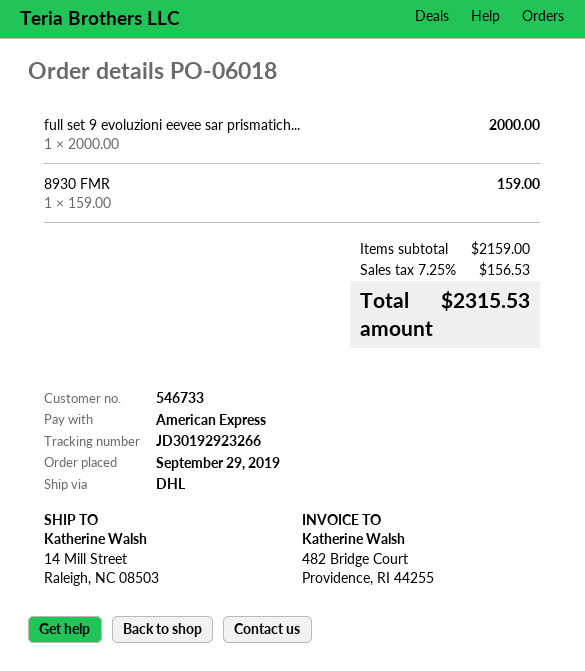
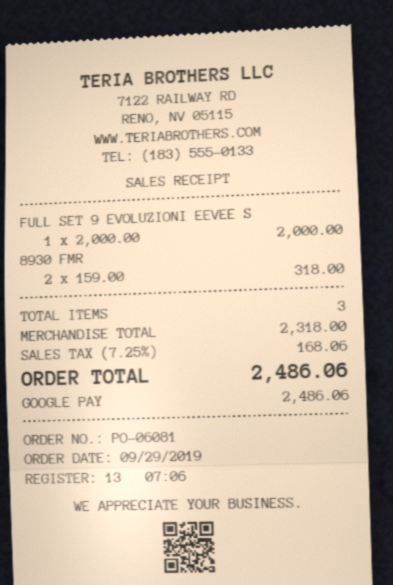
order number: PO-06018 -> PO-06081
payment method: American Express -> Google Pay
8930 FMR: 1 x 159.00 = 159.00 -> 2 x 159.00 = 318.00
subtotal: 2159.00 -> 2318.00
tax: 7.25% = 156.53 -> 7.25% = 168.06
total: 2315.53 -> 2486.06

